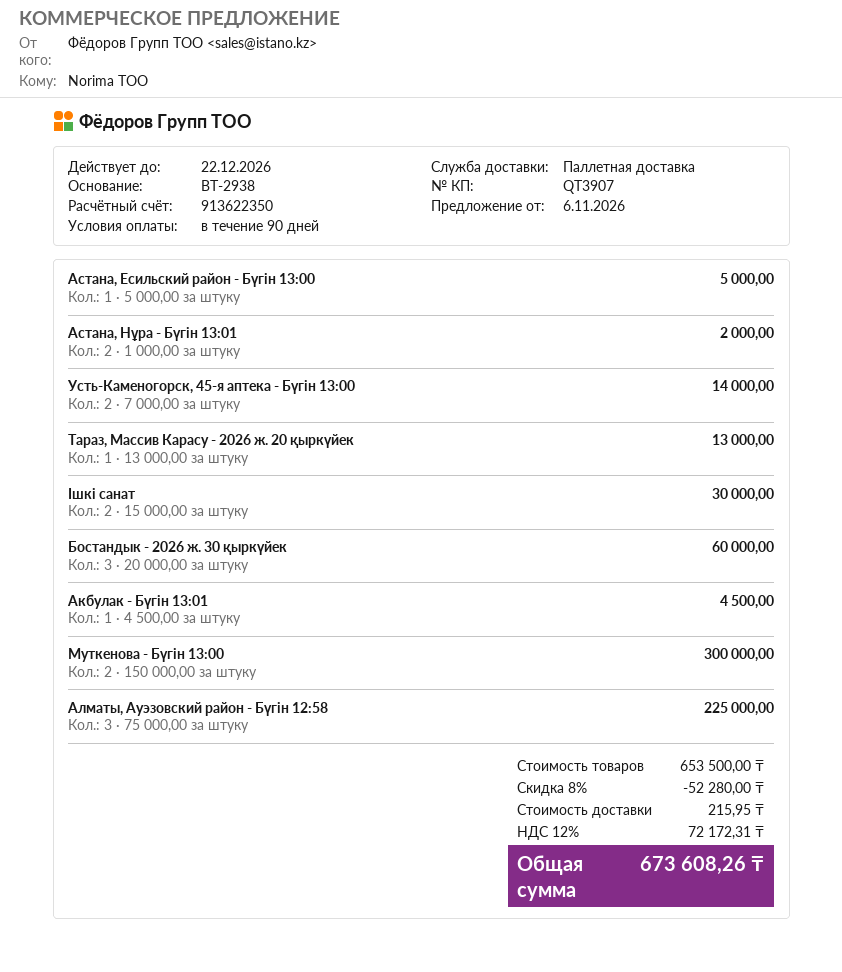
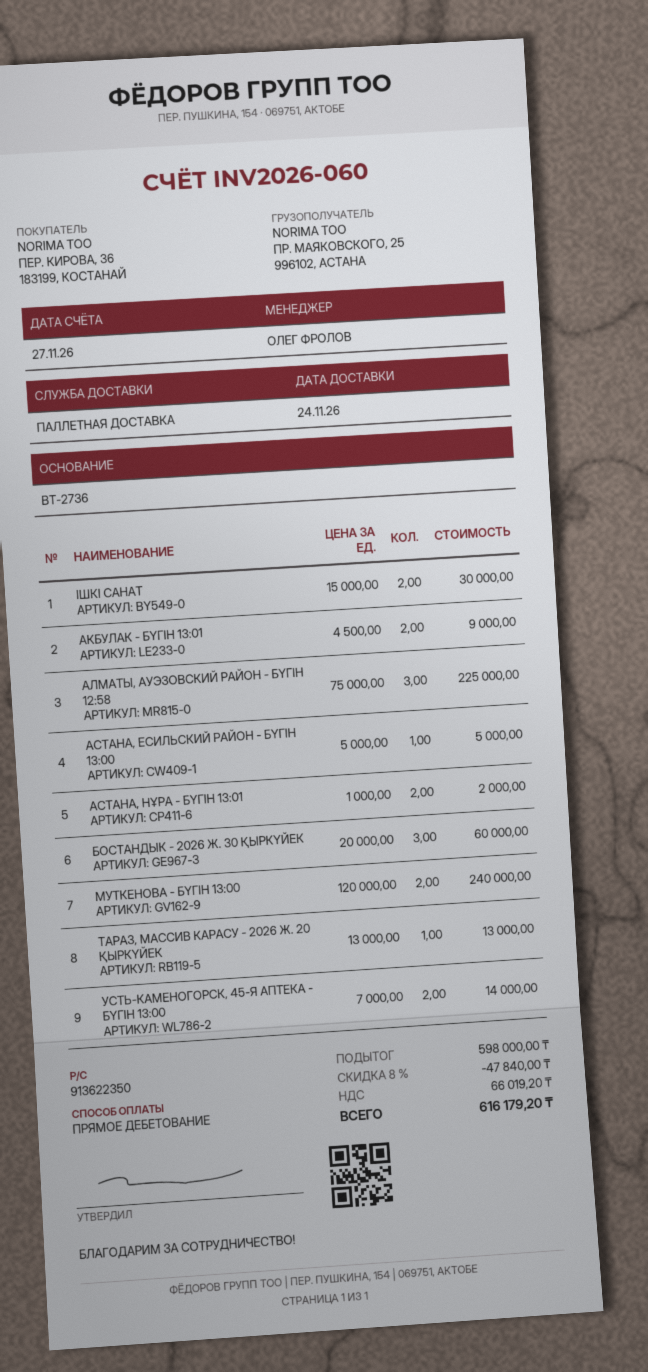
reference: BT-2938 -> BT-2736
Акбулак - Бүгін 13:01: 1 x 4500.00 = 4500.00 -> 2 x 4500.00 = 9000.00
Муткенова - Бүгін 13:00: 2 x 150000.00 = 300000.00 -> 2 x 120000.00 = 240000.00
subtotal: 653500.00 -> 598000.00
discount: 8% = 52280.00 -> 8% = 47840.00
shipping: 215.95 -> none
tax: 72172.31 -> 66019.20
total: 673608.26 -> 616179.20

